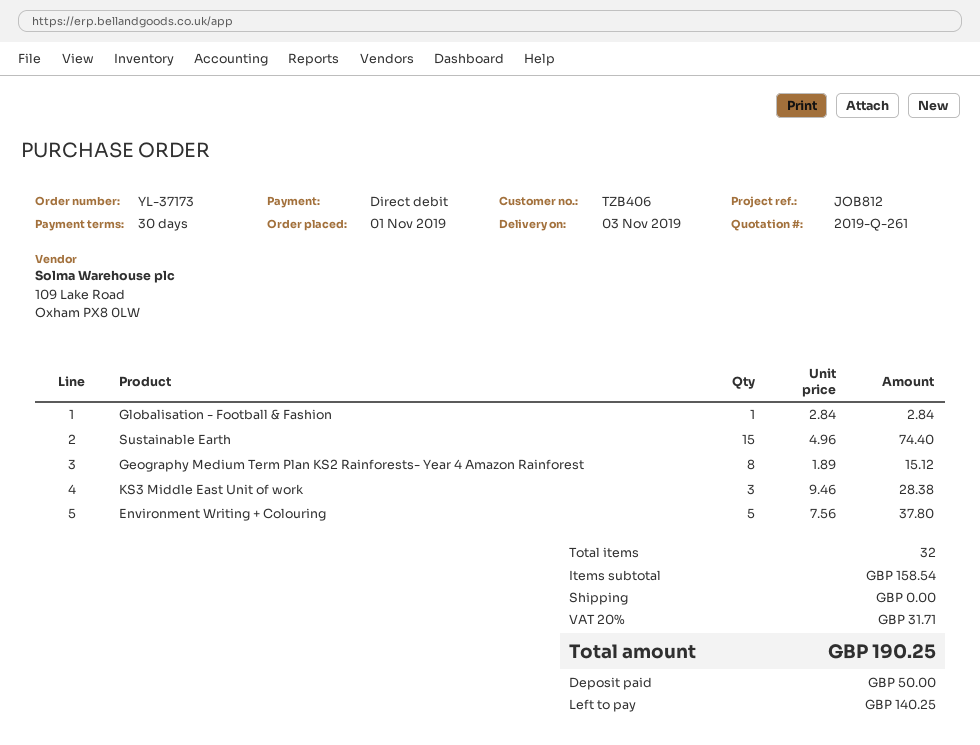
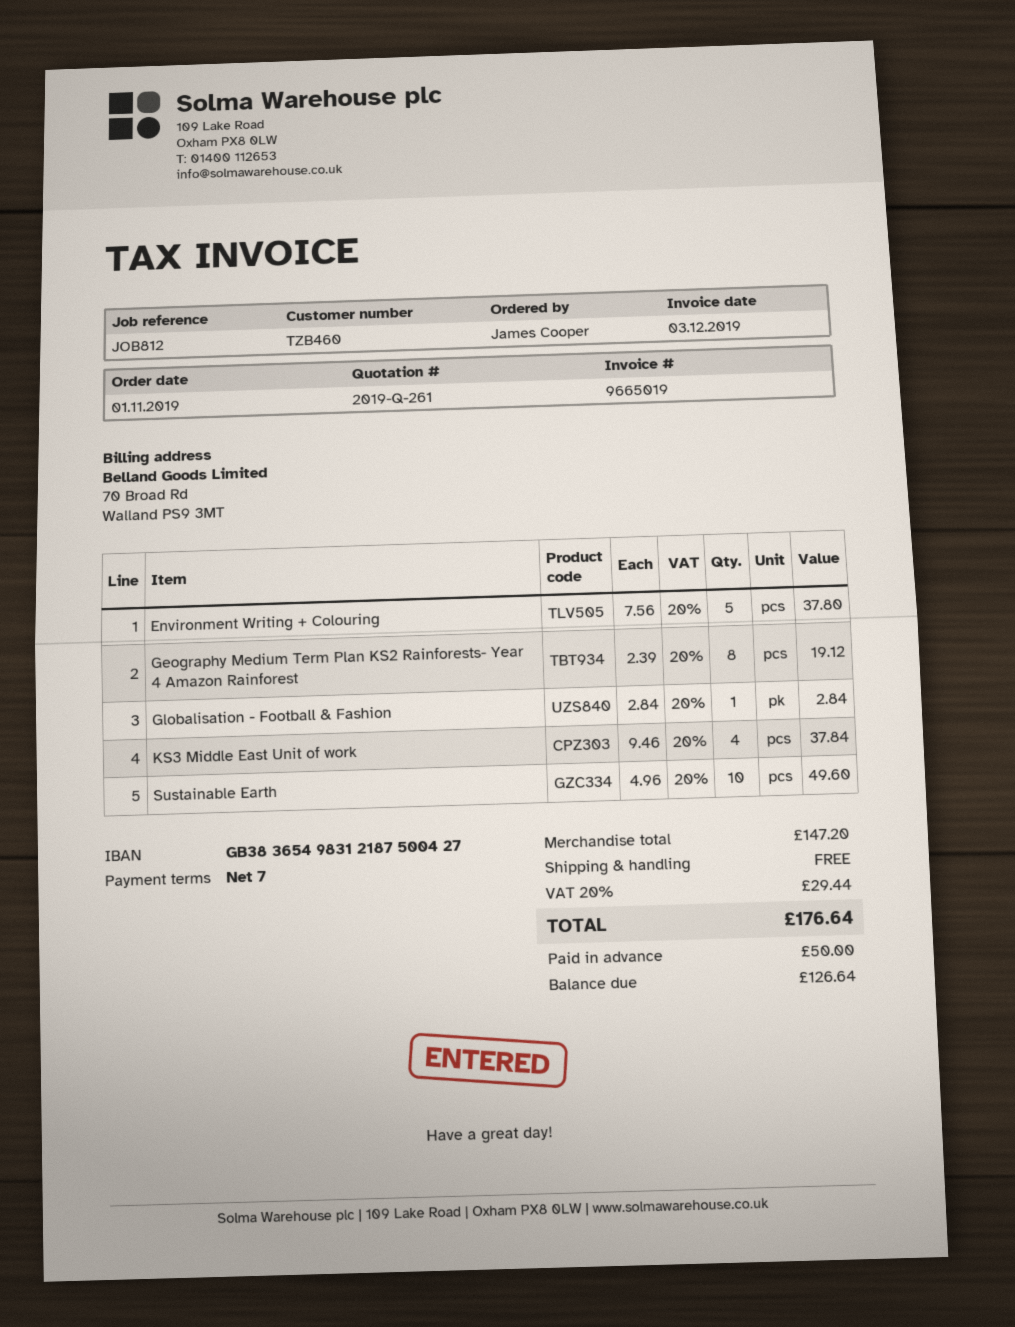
payment terms: 30 days -> 7 days
customer number: TZB406 -> TZB460
Sustainable Earth: 15 x 4.96 = 74.40 -> 10 x 4.96 = 49.60
Geography Medium Term Plan KS2 Rainforests- Year 4 Amazon Rainforest: 8 x 1.89 = 15.12 -> 8 x 2.39 = 19.12
KS3 Middle East Unit of work: 3 x 9.46 = 28.38 -> 4 x 9.46 = 37.84
subtotal: 158.54 -> 147.20
tax: 20% = 31.71 -> 20% = 29.44
total: 190.25 -> 176.64
balance: 140.25 -> 126.64

